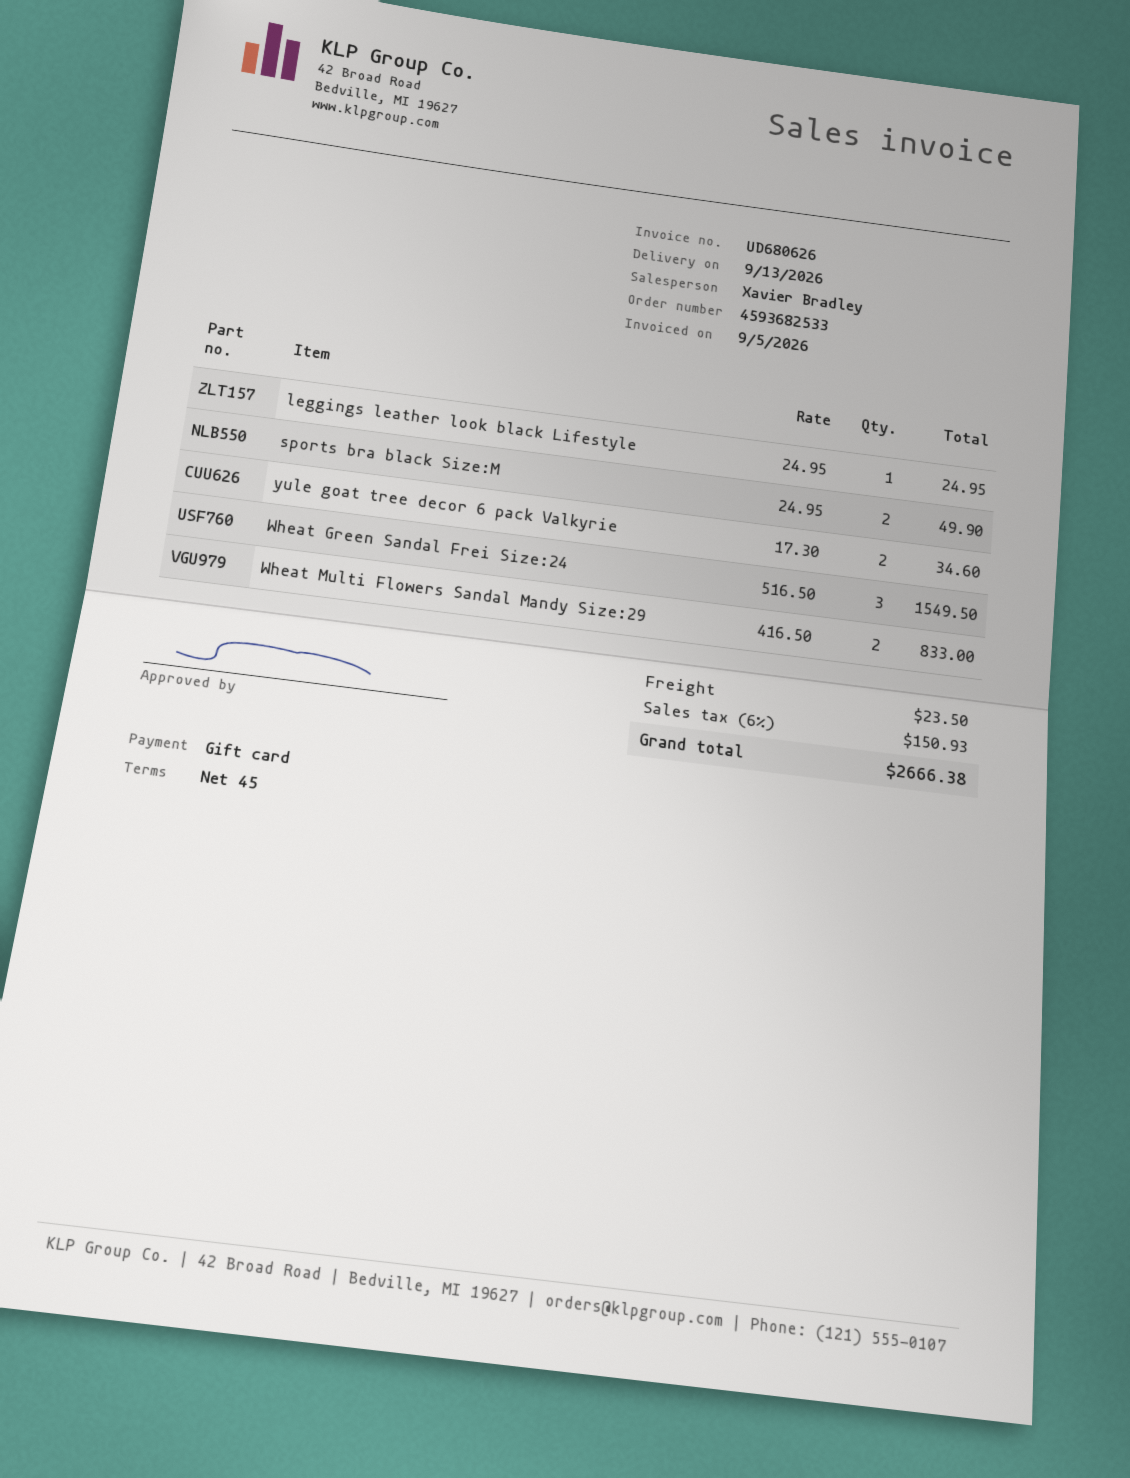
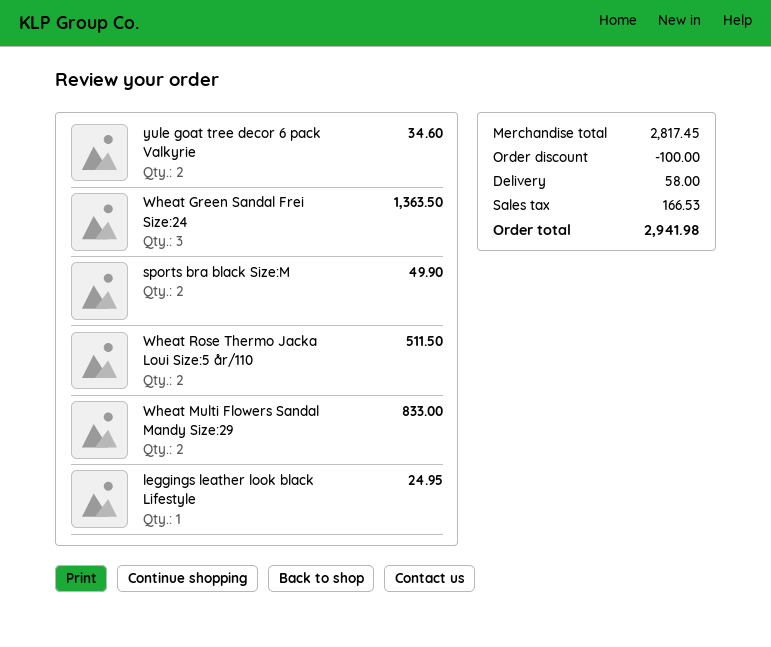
Wheat Green Sandal Frei Size:24: 3 for 1549.50 -> 3 for 1363.50
Wheat Rose Thermo Jacka Loui Size:5 år/110: none -> 2 for 511.50
discount: none -> 100.00
shipping: 23.50 -> 58.00
tax: 150.93 -> 166.53
total: 2666.38 -> 2941.98

